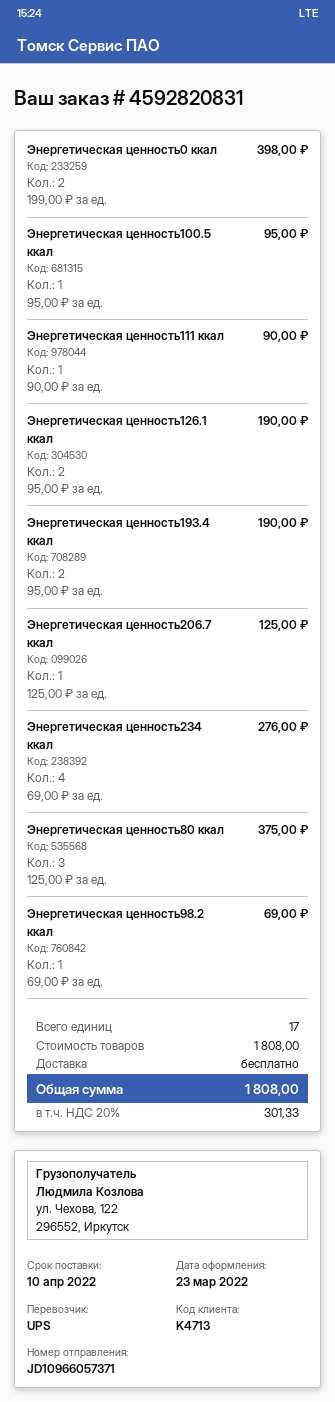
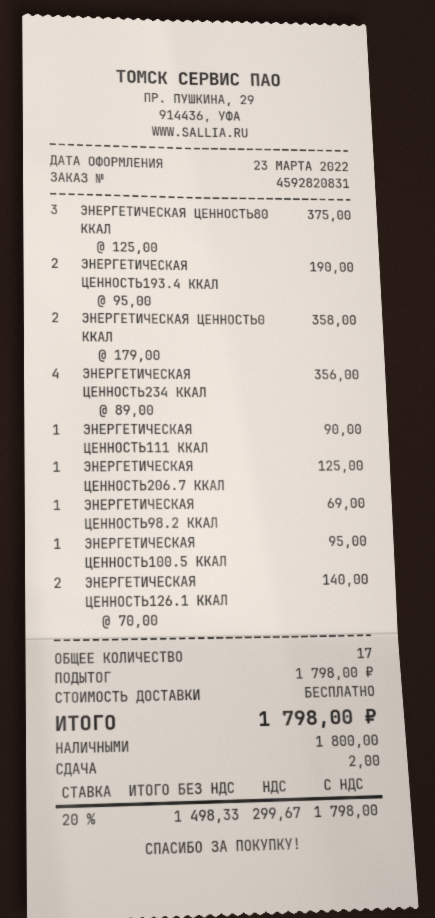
Энергетическая ценность0 ккал: 2 x 199.00 = 398.00 -> 2 x 179.00 = 358.00
Энергетическая ценность126.1 ккал: 2 x 95.00 = 190.00 -> 2 x 70.00 = 140.00
Энергетическая ценность234 ккал: 4 x 69.00 = 276.00 -> 4 x 89.00 = 356.00
subtotal: 1808.00 -> 1798.00
tax: 20% = 301.33 -> 20% = 299.67
total: 1808.00 -> 1798.00

